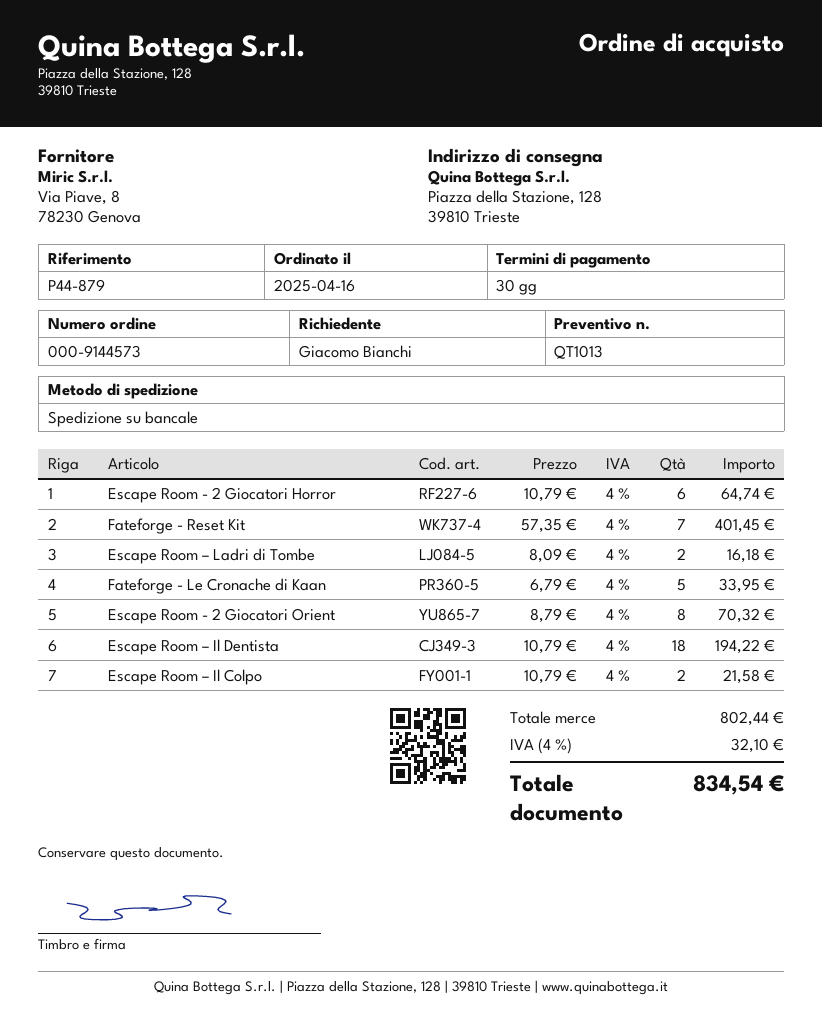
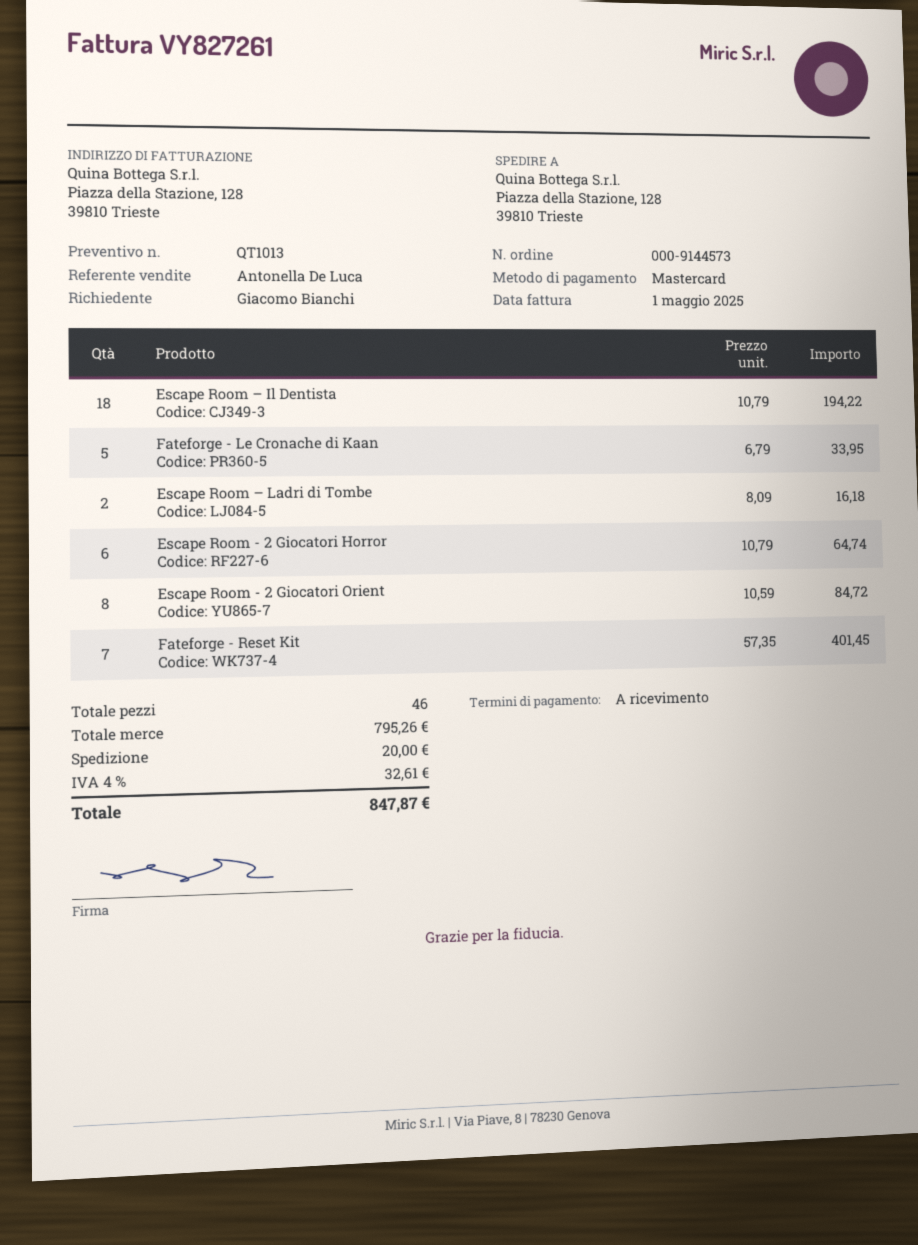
payment terms: 30 days -> on receipt
Escape Room - 2 Giocatori Orient: 8 x 8.79 = 70.32 -> 8 x 10.59 = 84.72
Escape Room – Il Colpo: 2 x 10.79 = 21.58 -> none
subtotal: 802.44 -> 795.26
shipping: none -> 20.00
tax: 4% = 32.10 -> 4% = 32.61
total: 834.54 -> 847.87

